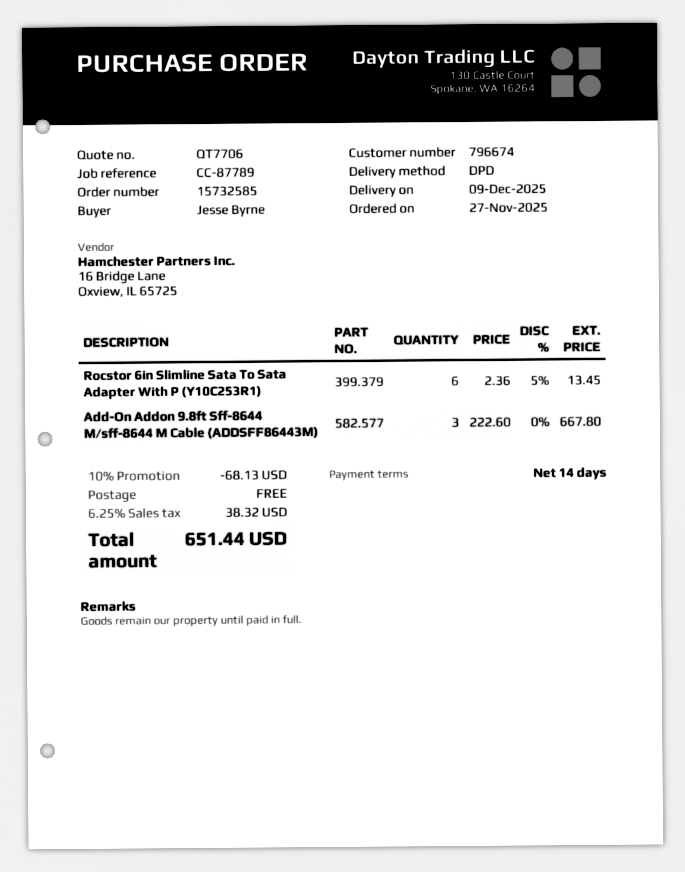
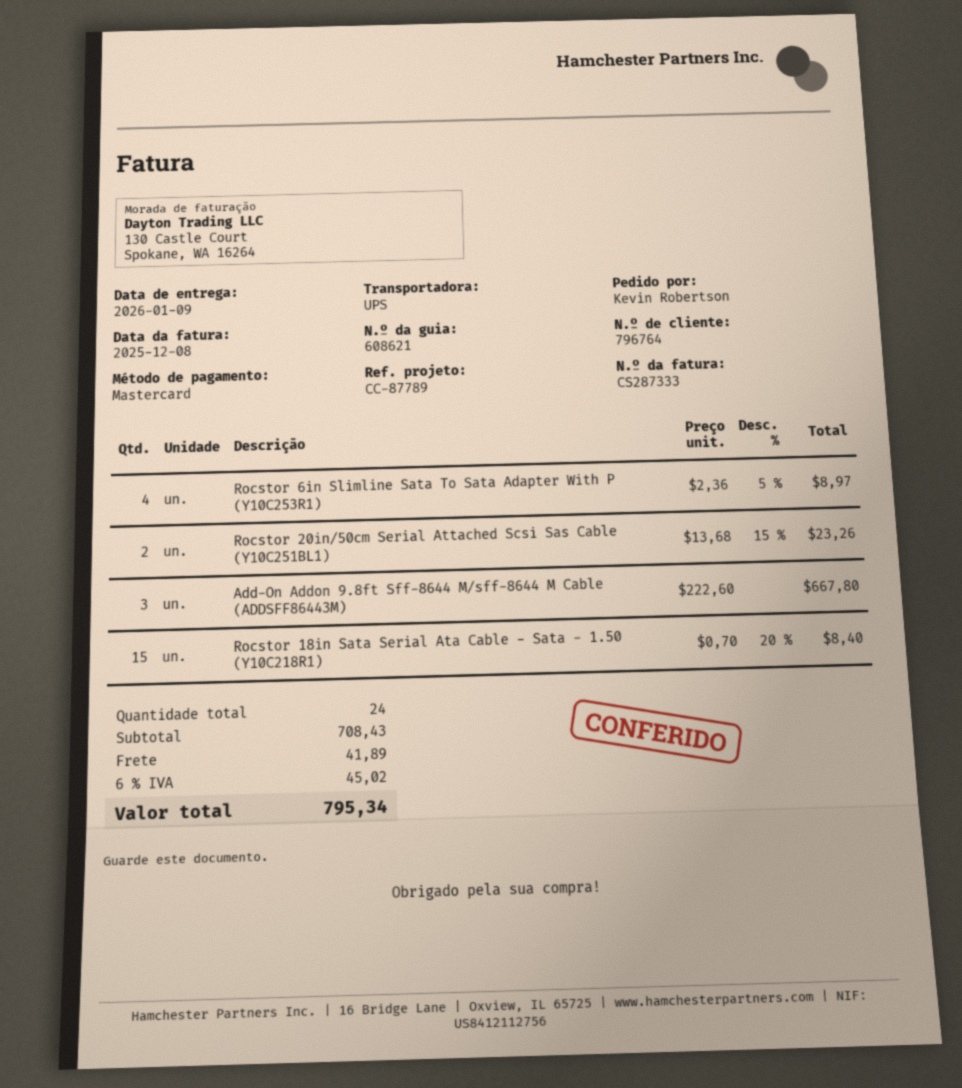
delivery date: 2025-12-09 -> 2026-01-09
customer number: 796674 -> 796764
ordered by: Jesse Byrne -> Kevin Robertson
shipping method: DPD -> UPS
Rocstor 6in Slimline Sata To Sata Adapter With P (Y10C253R1): 6 x 2.36 - 5% = 13.45 -> 4 x 2.36 - 5% = 8.97
Rocstor 20in/50cm Serial Attached Scsi Sas Cable (Y10C251BL1): none -> 2 x 13.68 - 15% = 23.26
Rocstor 18in Sata Serial Ata Cable - Sata - 1.50 (Y10C218R1): none -> 15 x 0.70 - 20% = 8.40
discount: 10% = 68.13 -> none
shipping: 0.00 -> 41.89
tax: 6.25% = 38.32 -> 6% = 45.02
total: 651.44 -> 795.34

